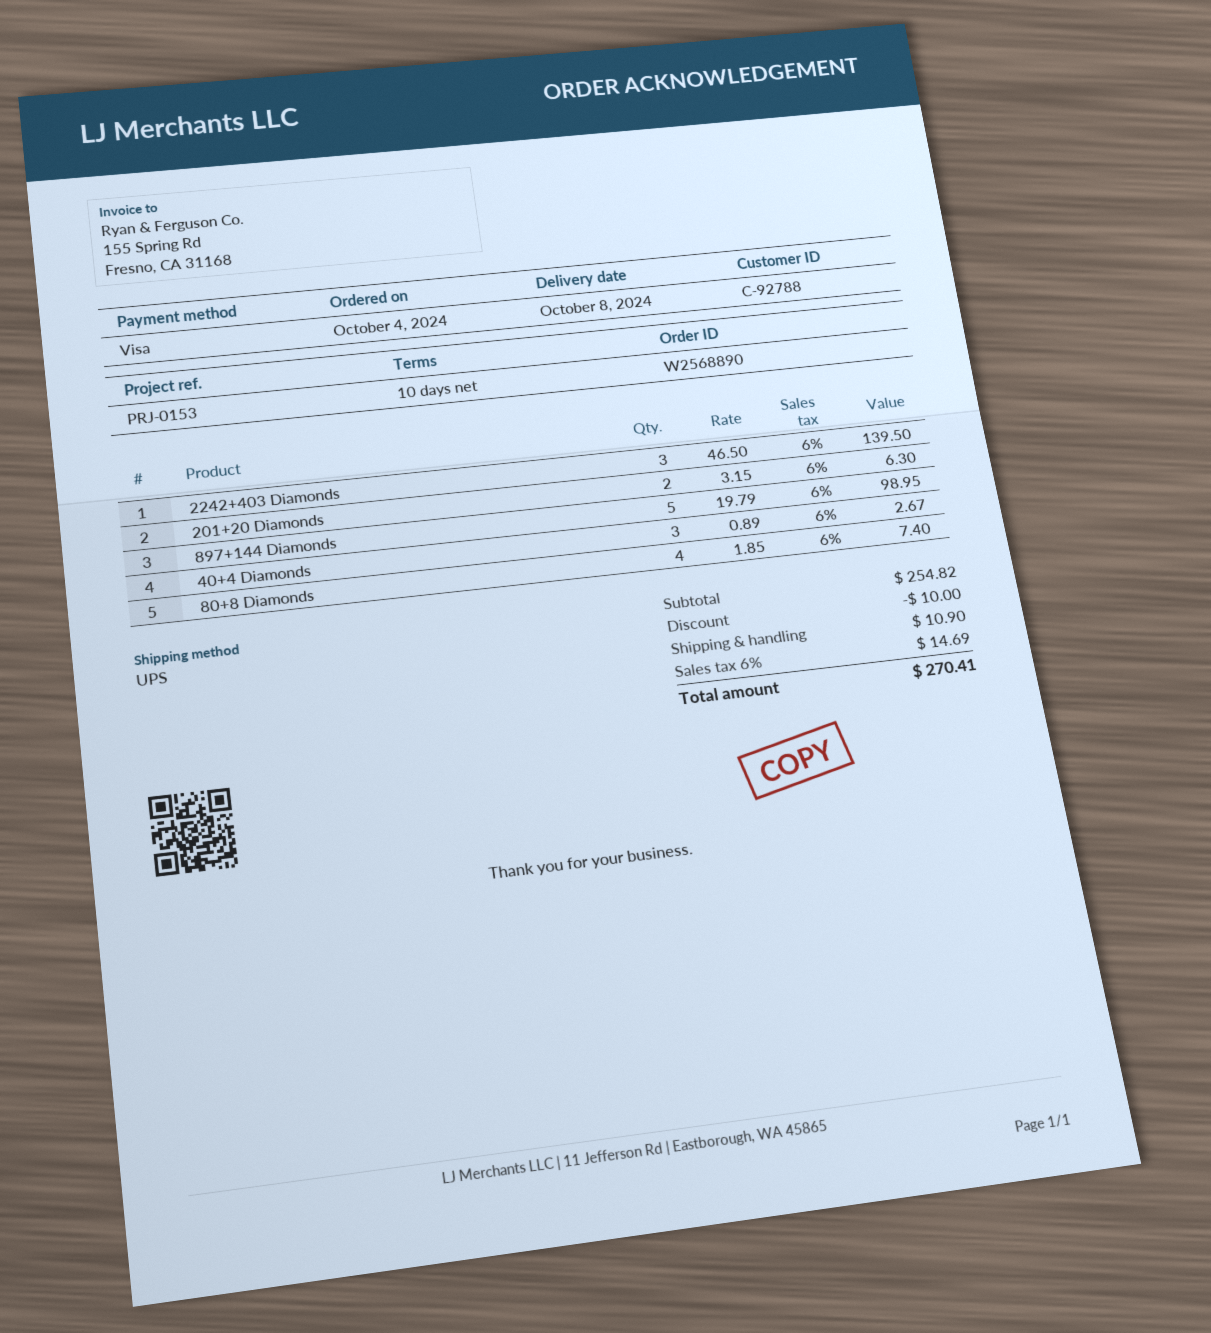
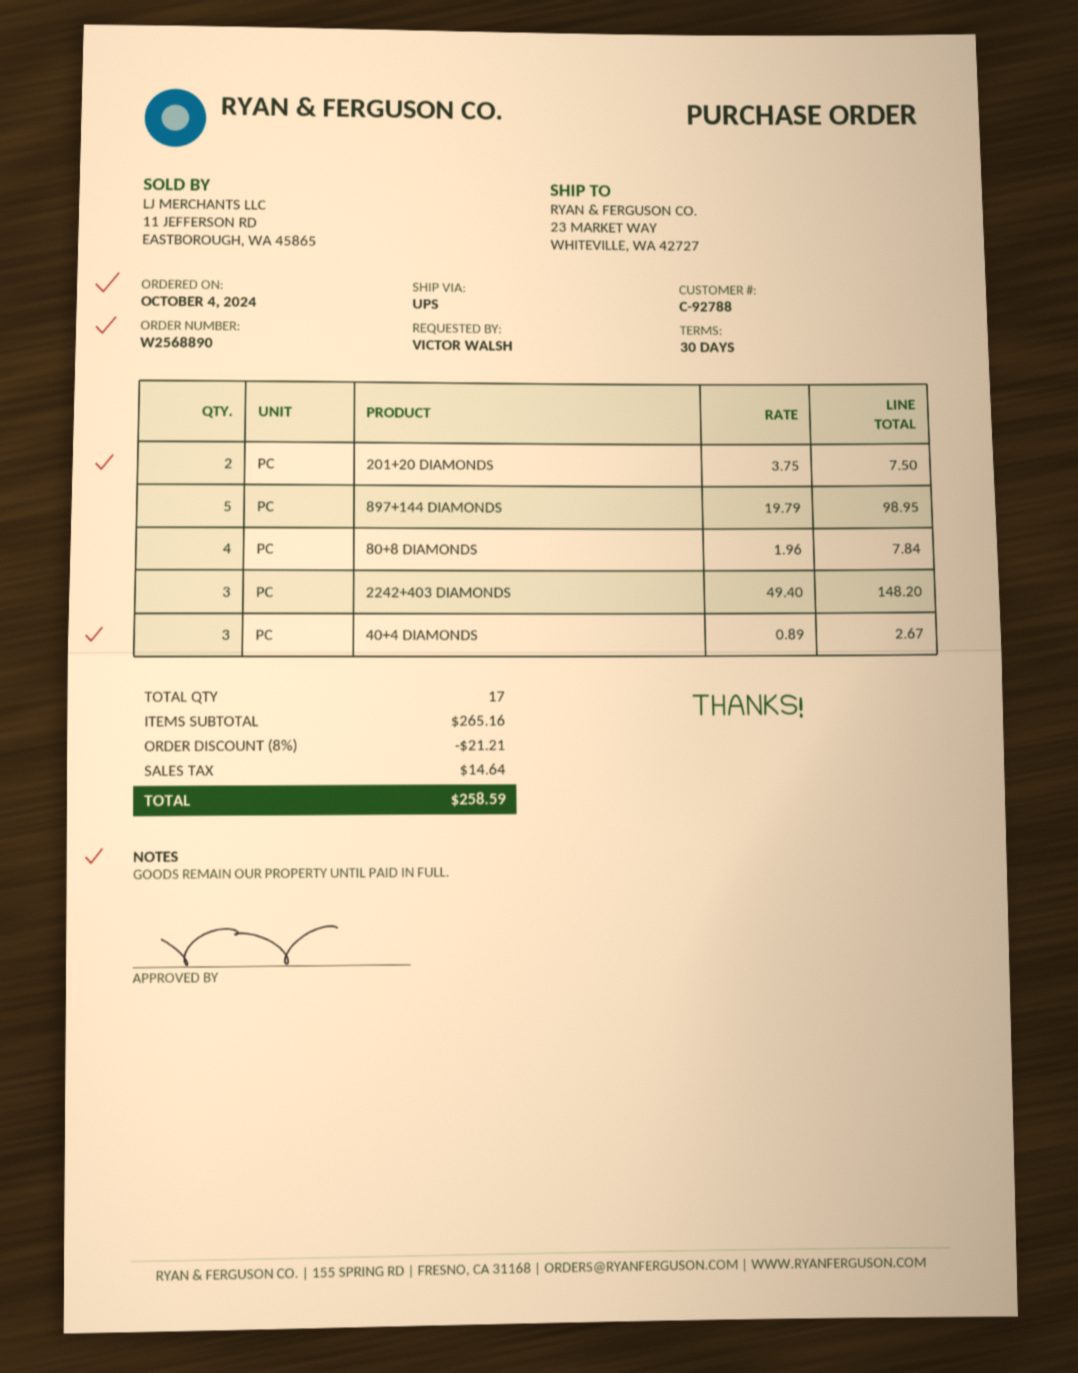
payment terms: 10 days -> 30 days
2242+403 Diamonds: 3 x 46.50 = 139.50 -> 3 x 49.40 = 148.20
201+20 Diamonds: 2 x 3.15 = 6.30 -> 2 x 3.75 = 7.50
80+8 Diamonds: 4 x 1.85 = 7.40 -> 4 x 1.96 = 7.84
subtotal: 254.82 -> 265.16
discount: 10.00 -> 21.21
shipping: 10.90 -> none
tax: 14.69 -> 14.64
total: 270.41 -> 258.59

